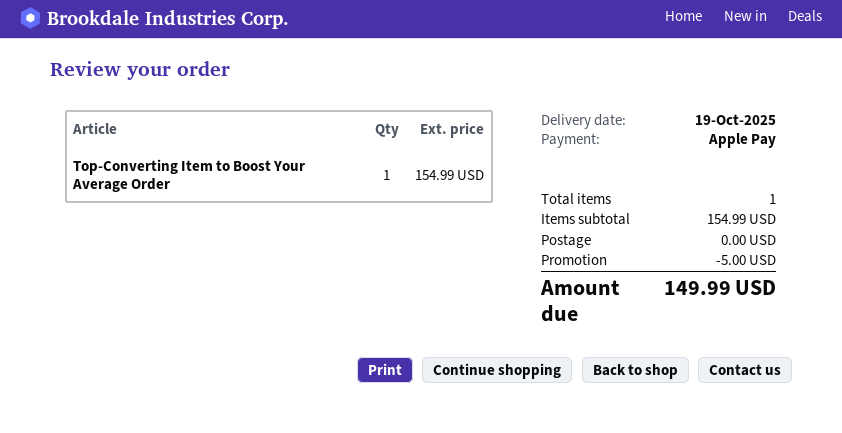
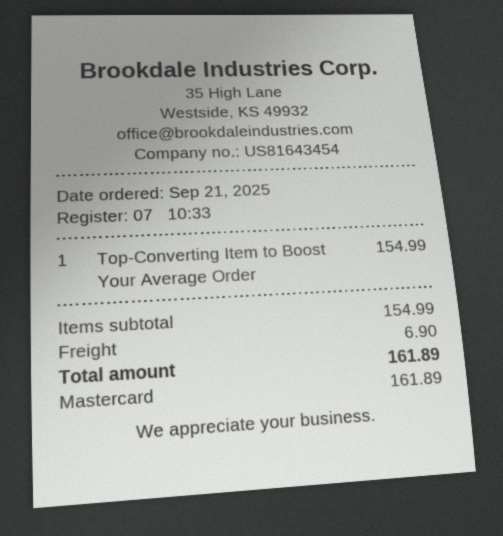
payment method: Apple Pay -> Mastercard
discount: 5.00 -> none
shipping: 0.00 -> 6.90
total: 149.99 -> 161.89

